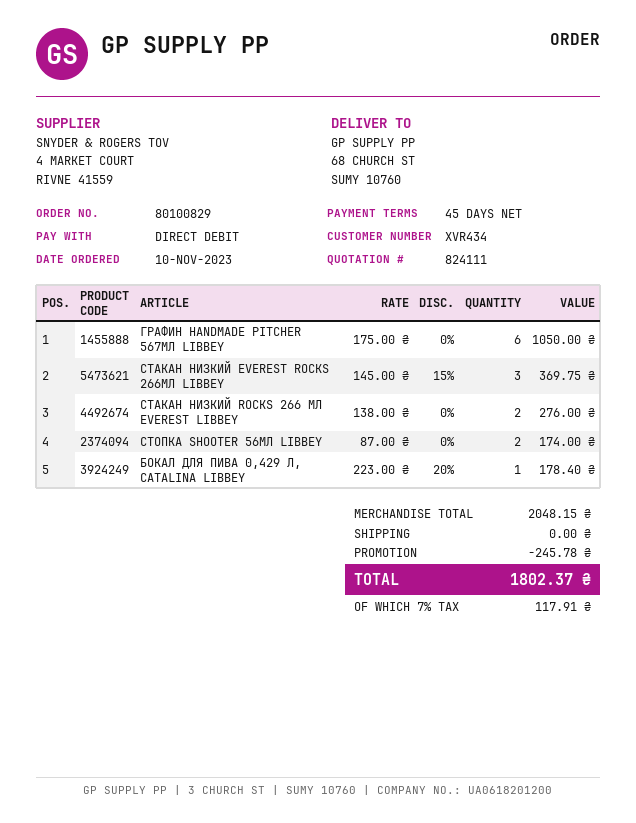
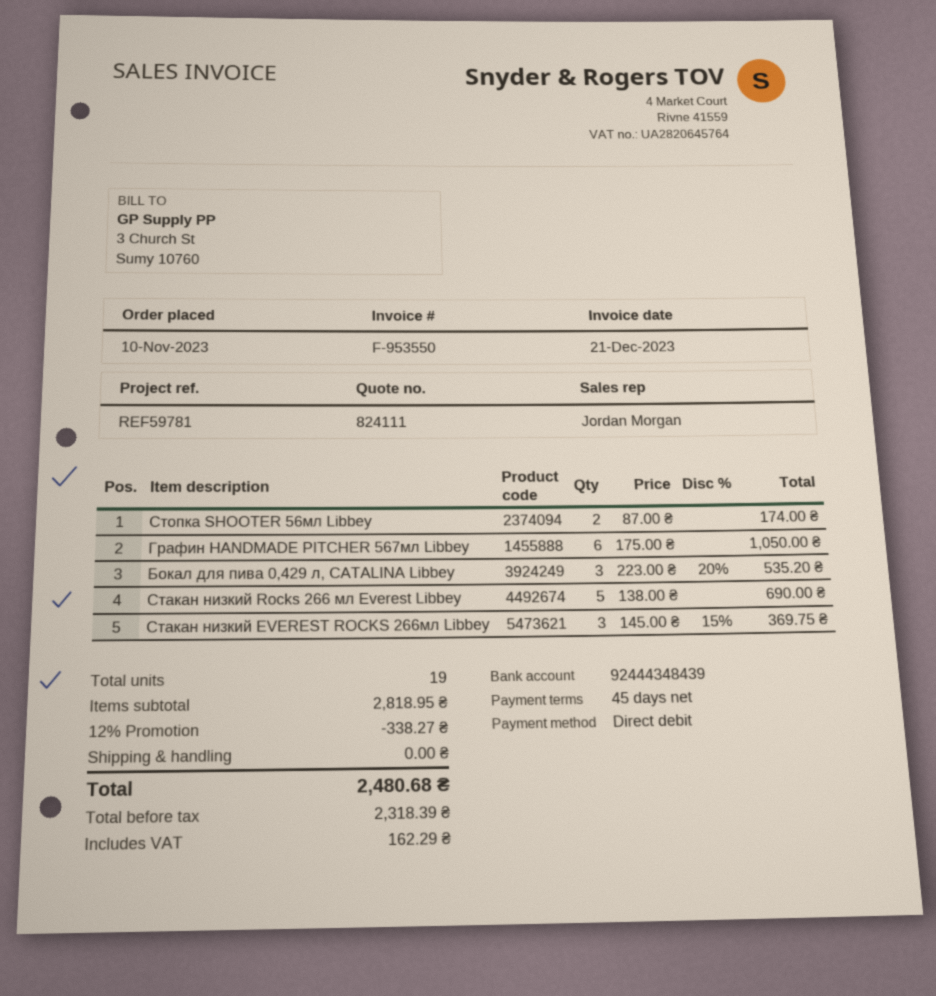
СТАКАН НИЗКИЙ ROCKS 266 МЛ EVEREST LIBBEY: 2 x 138.00 = 276.00 -> 5 x 138.00 = 690.00
БОКАЛ ДЛЯ ПИВА 0,429 Л, CATALINA LIBBEY: 1 x 223.00 - 20% = 178.40 -> 3 x 223.00 - 20% = 535.20
subtotal: 2048.15 -> 2818.95
discount: 245.78 -> 338.27
tax: 117.91 -> 162.29
total: 1802.37 -> 2480.68

